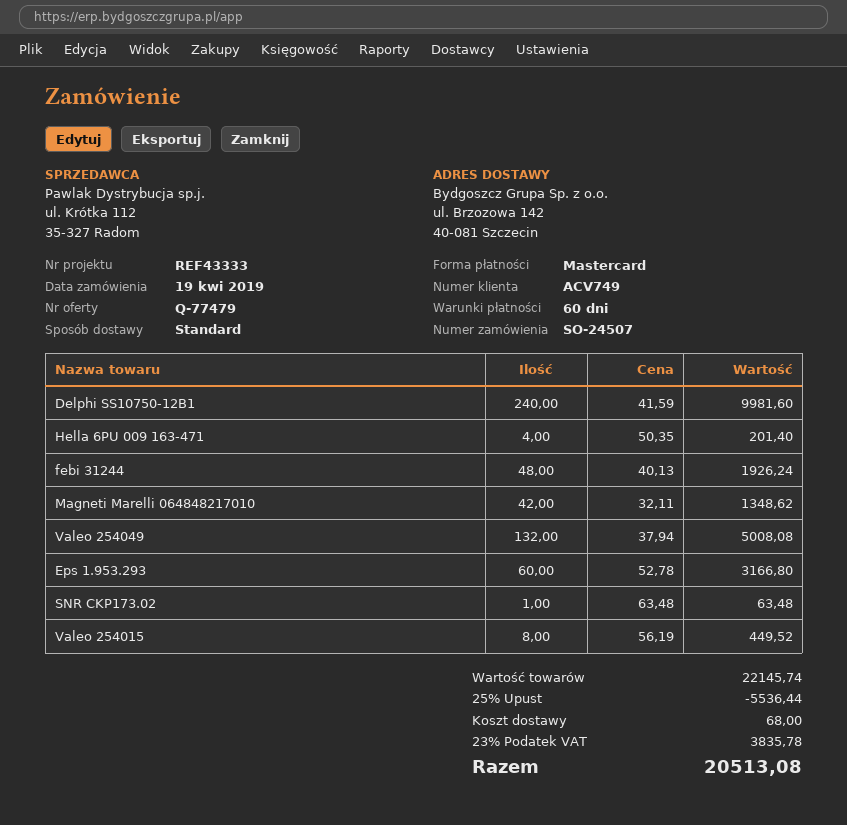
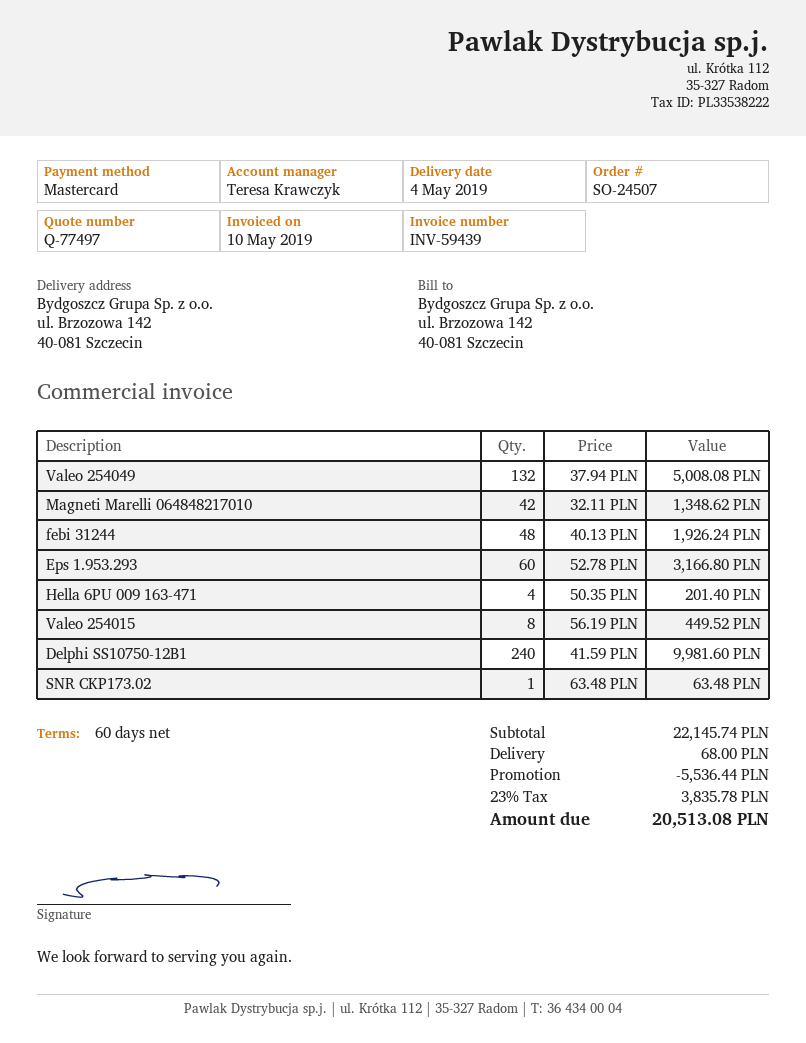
quote number: Q-77479 -> Q-77497

